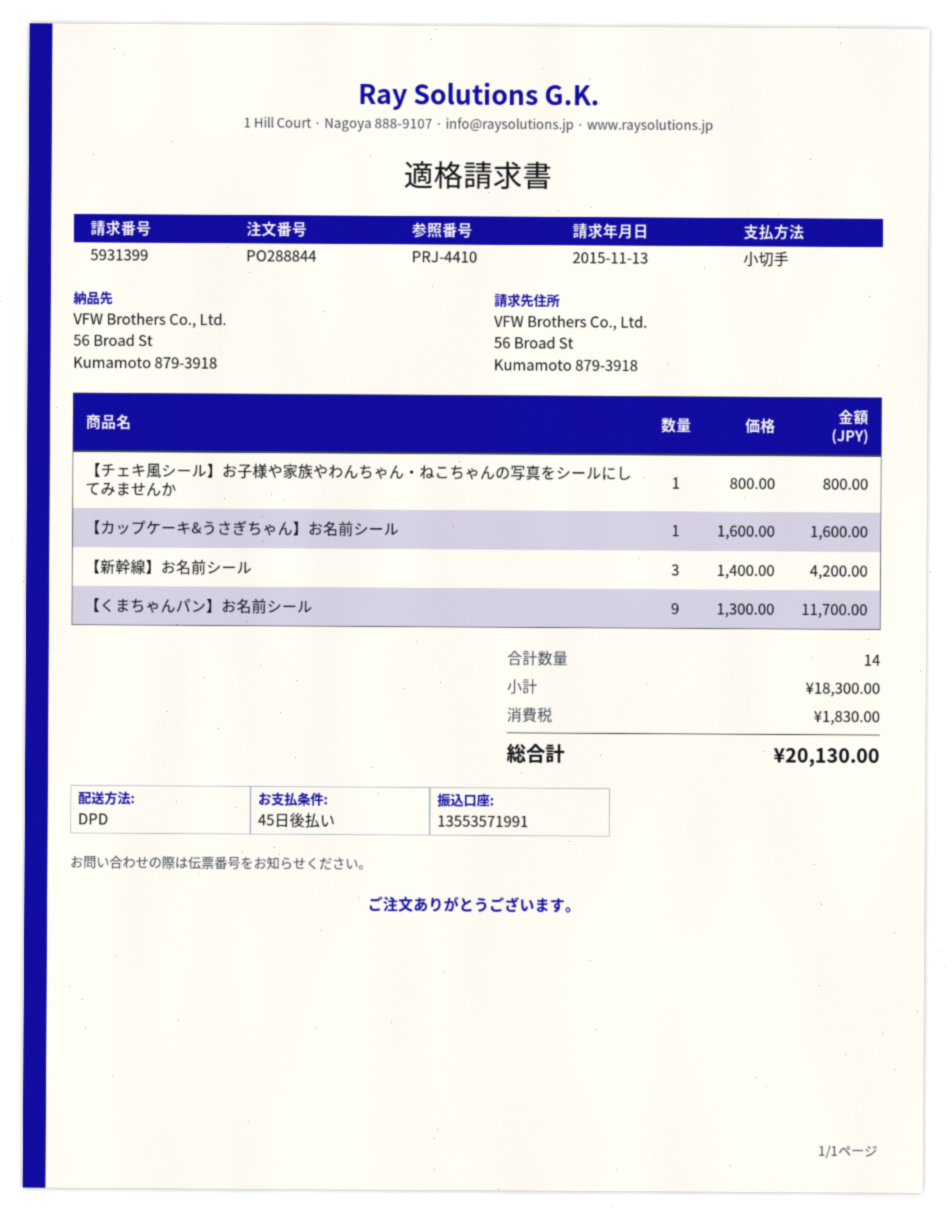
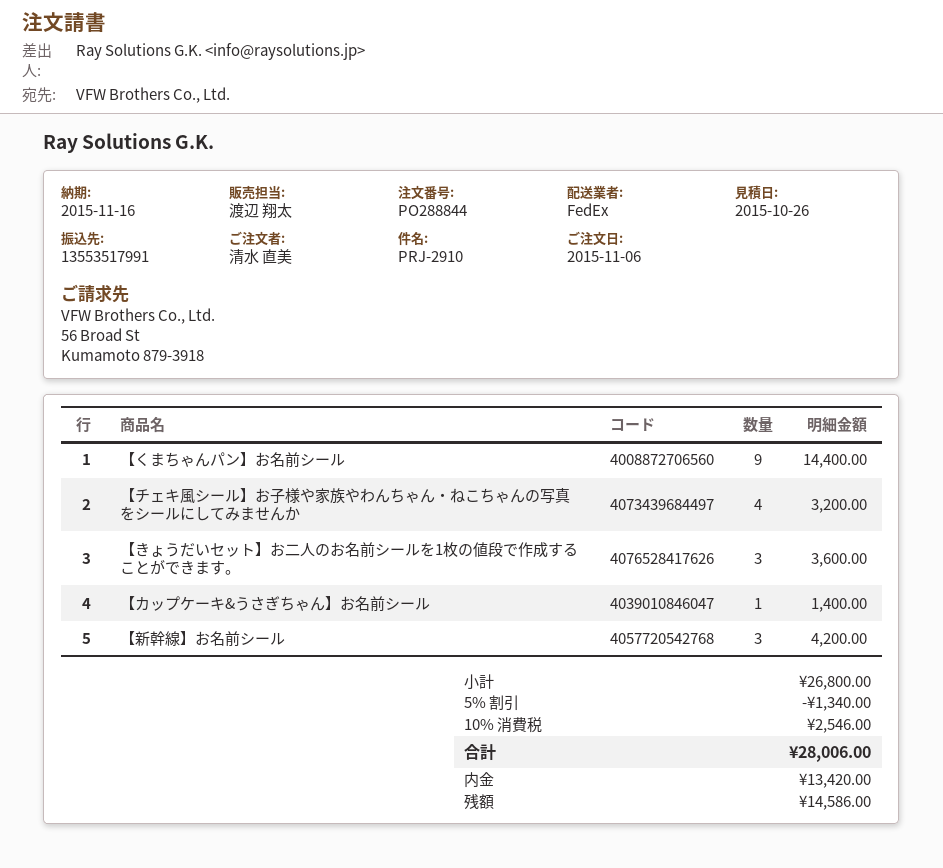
reference: PRJ-4410 -> PRJ-2910
bank account: 13553571991 -> 13553517991
shipping method: DPD -> FedEx
【チェキ風シール】お子様や家族やわんちゃん・ねこちゃんの写真をシールにしてみませんか: 1 for 800.00 -> 4 for 3200.00
【カップケーキ&うさぎちゃん】お名前シール: 1 for 1600.00 -> 1 for 1400.00
【くまちゃんパン】お名前シール: 9 for 11700.00 -> 9 for 14400.00
【きょうだいセット】お二人のお名前シールを1枚の値段で作成することができます。: none -> 3 for 3600.00
subtotal: 18300.00 -> 26800.00
discount: none -> 5% = 1340.00
tax: 1830.00 -> 2546.00
total: 20130.00 -> 28006.00

